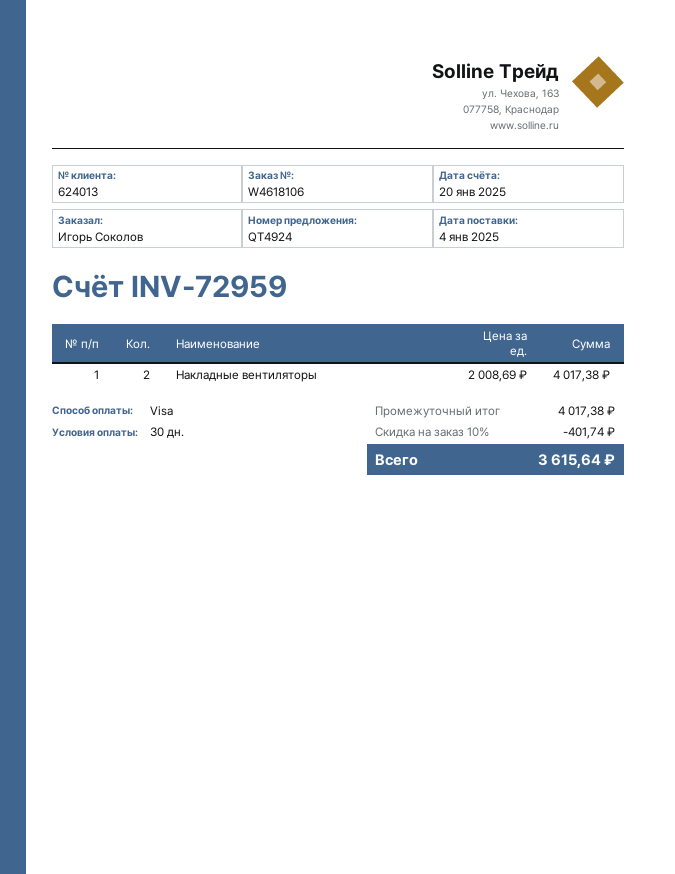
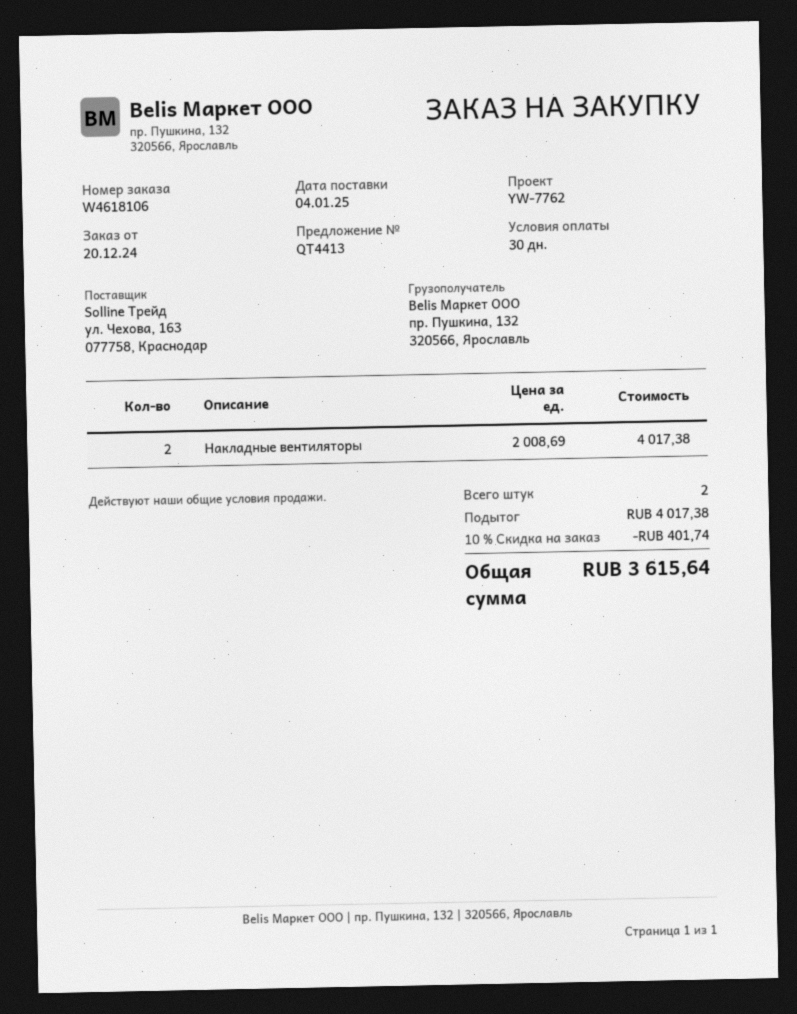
quote number: QT4924 -> QT4413

